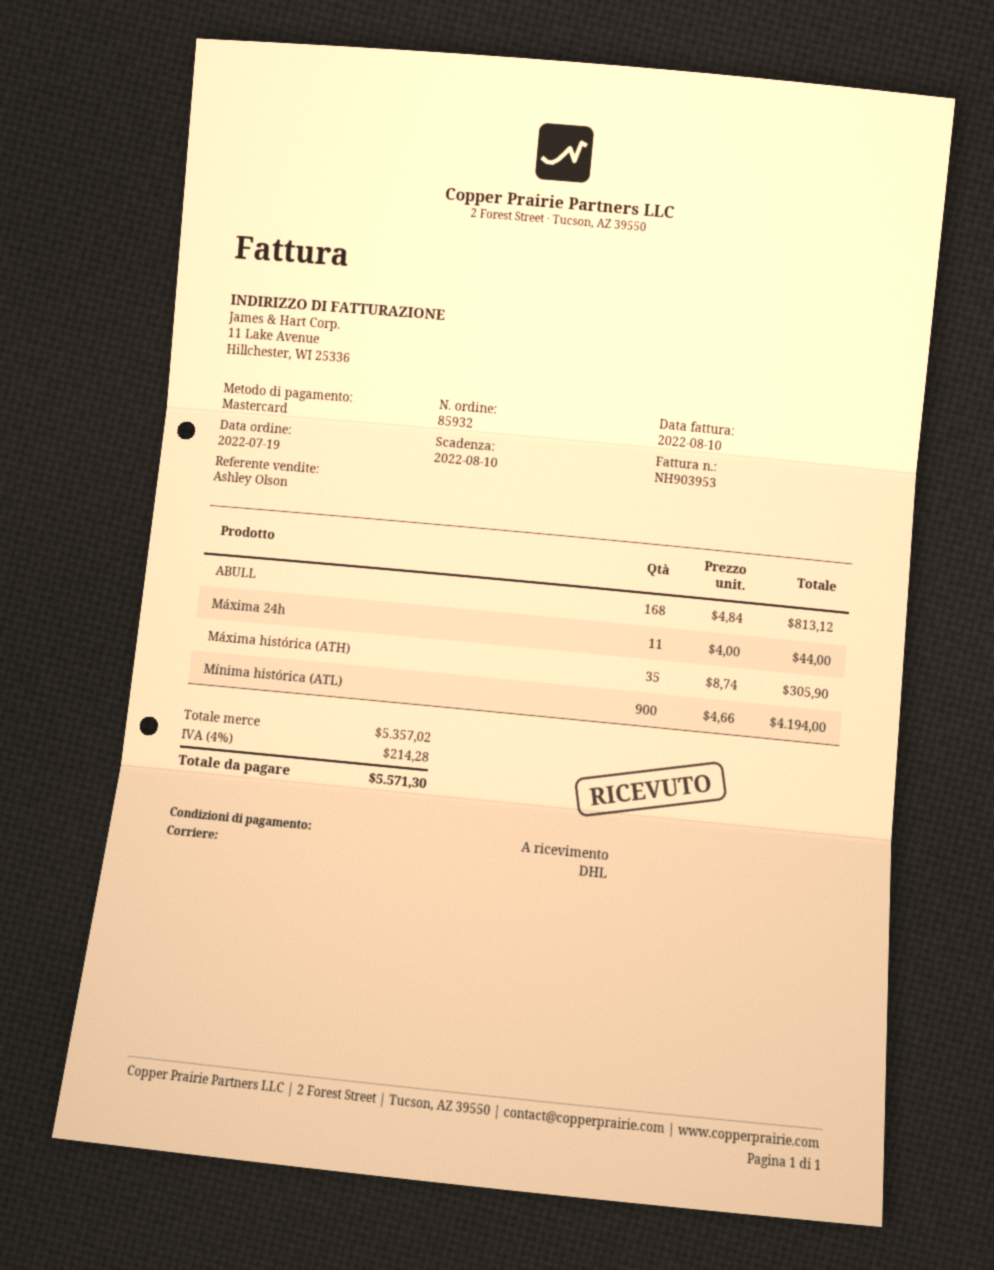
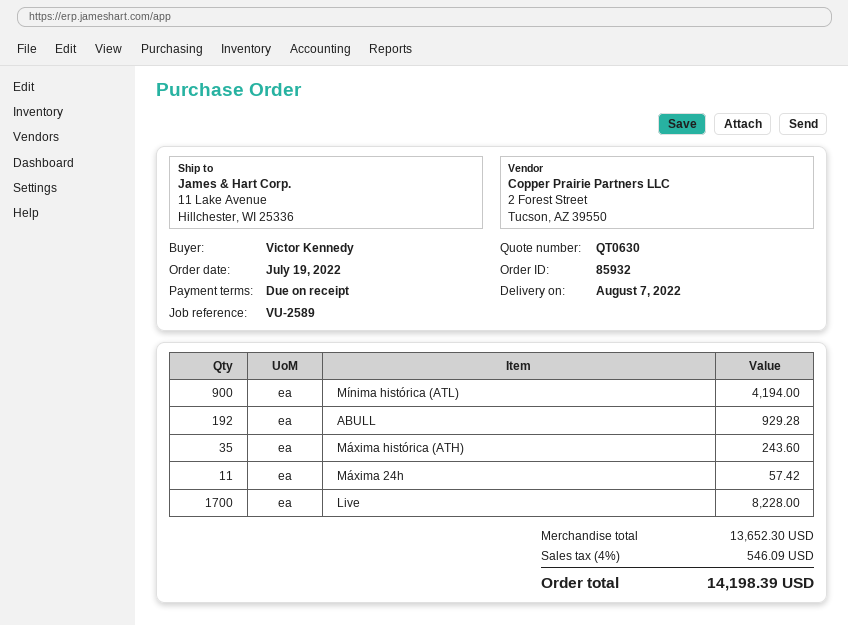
ABULL: 168 for 813.12 -> 192 for 929.28
Máxima 24h: 11 for 44.00 -> 11 for 57.42
Máxima histórica (ATH): 35 for 305.90 -> 35 for 243.60
Live: none -> 1700 for 8228.00
subtotal: 5357.02 -> 13652.30
tax: 4% = 214.28 -> 4% = 546.09
total: 5571.30 -> 14198.39

